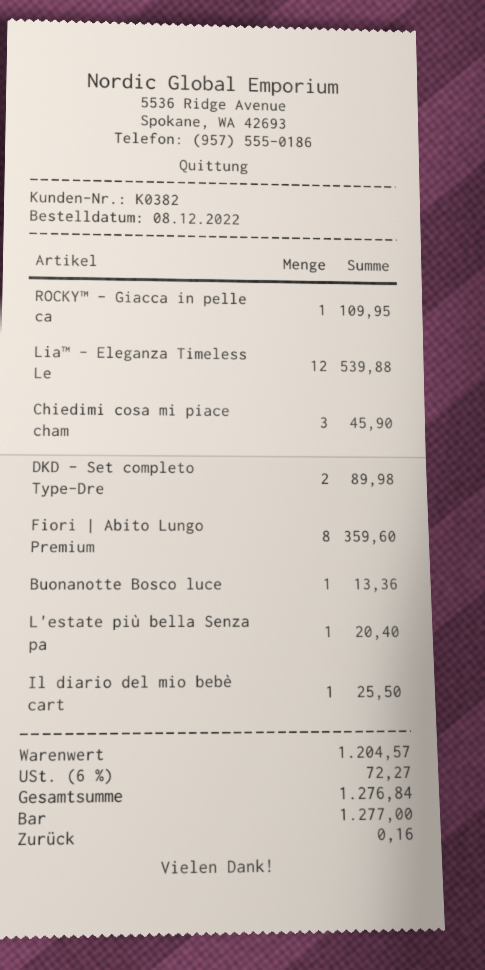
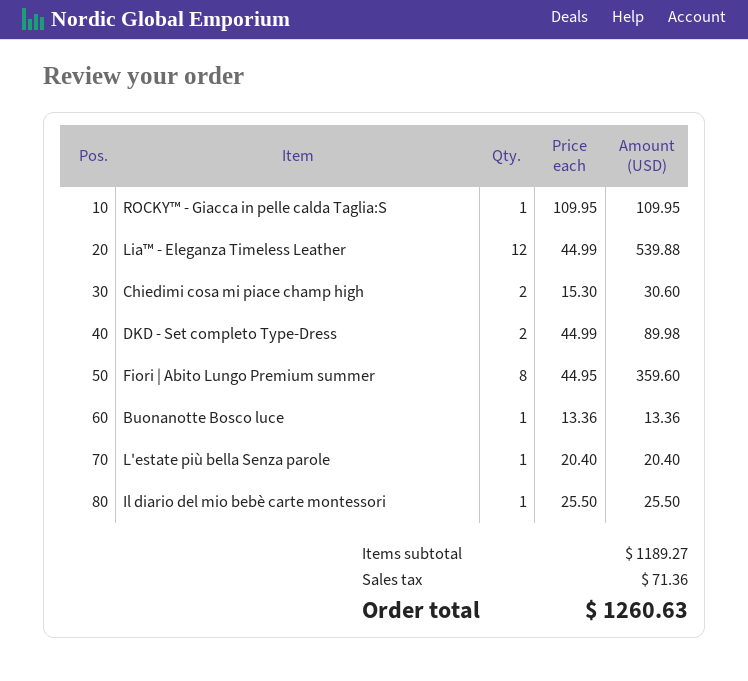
Chiedimi cosa mi piace cham: 3 for 45.90 -> 2 for 30.60
subtotal: 1204.57 -> 1189.27
tax: 72.27 -> 71.36
total: 1276.84 -> 1260.63

